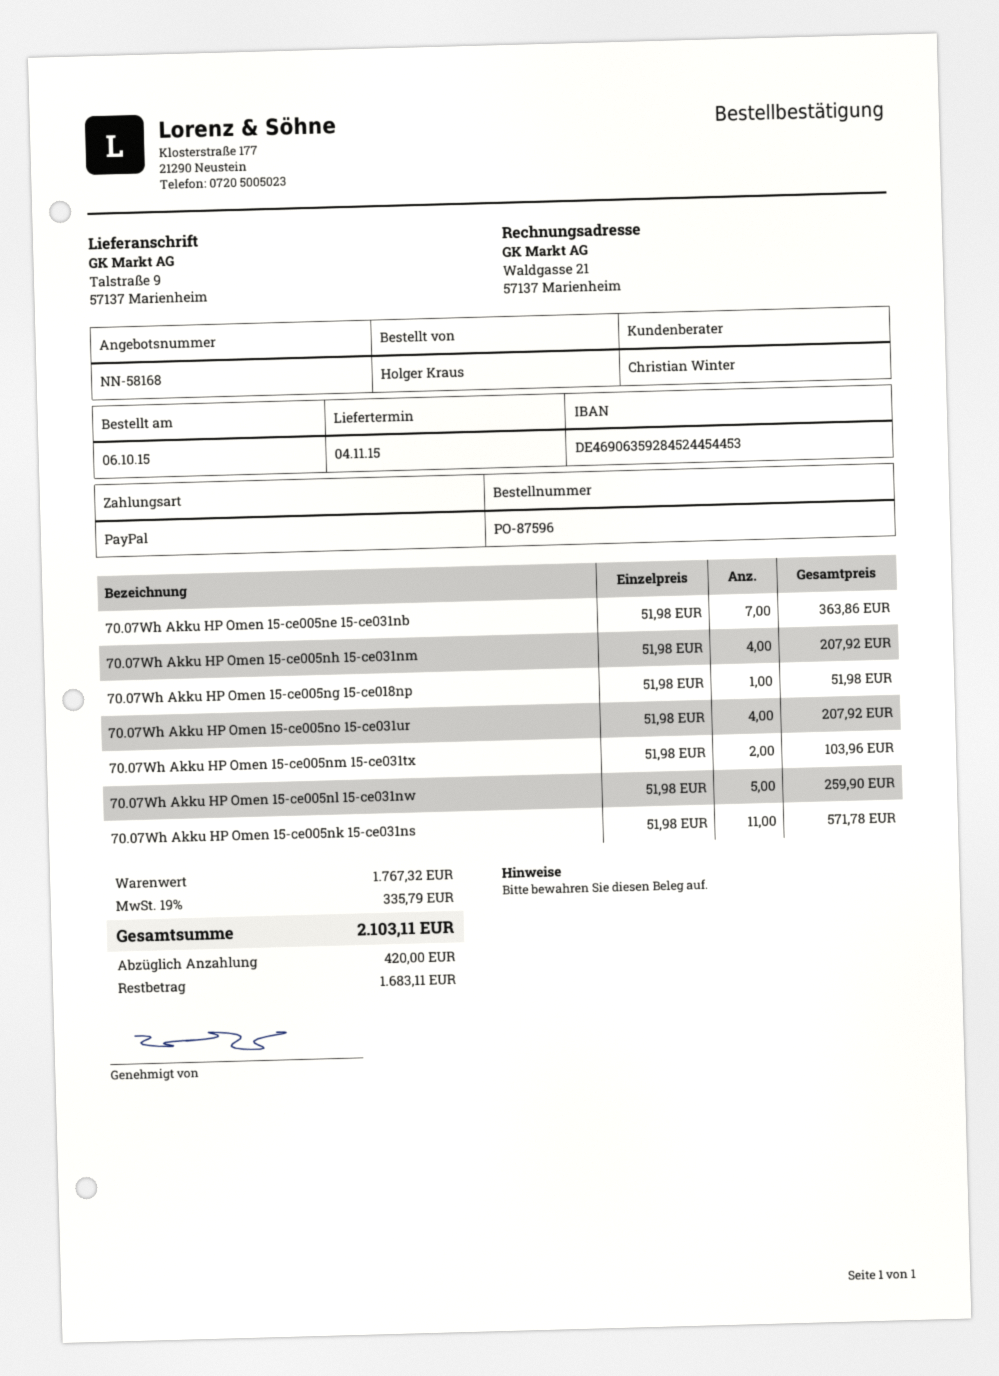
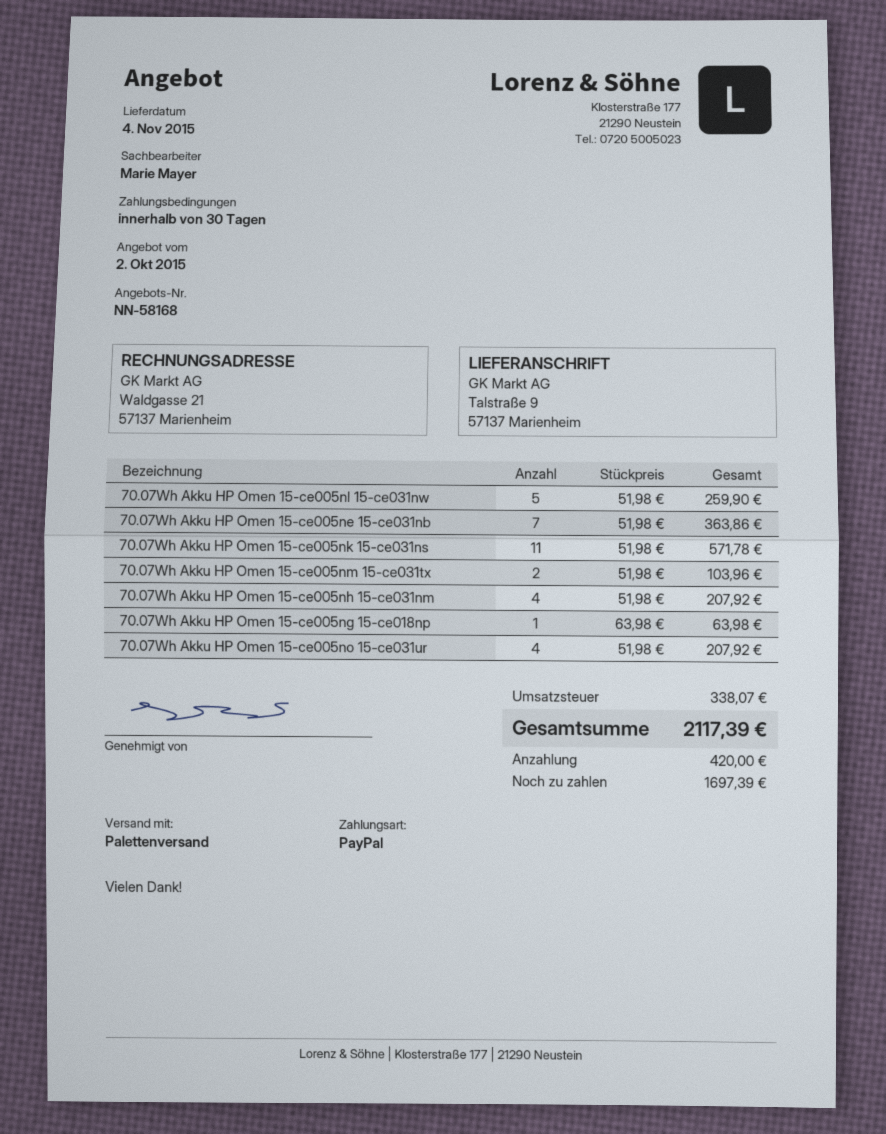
sales rep: Christian Winter -> Marie Mayer
70.07Wh Akku HP Omen 15-ce005ng 15-ce018np: 1 x 51.98 = 51.98 -> 1 x 63.98 = 63.98
tax: 335.79 -> 338.07
total: 2103.11 -> 2117.39
balance: 1683.11 -> 1697.39

